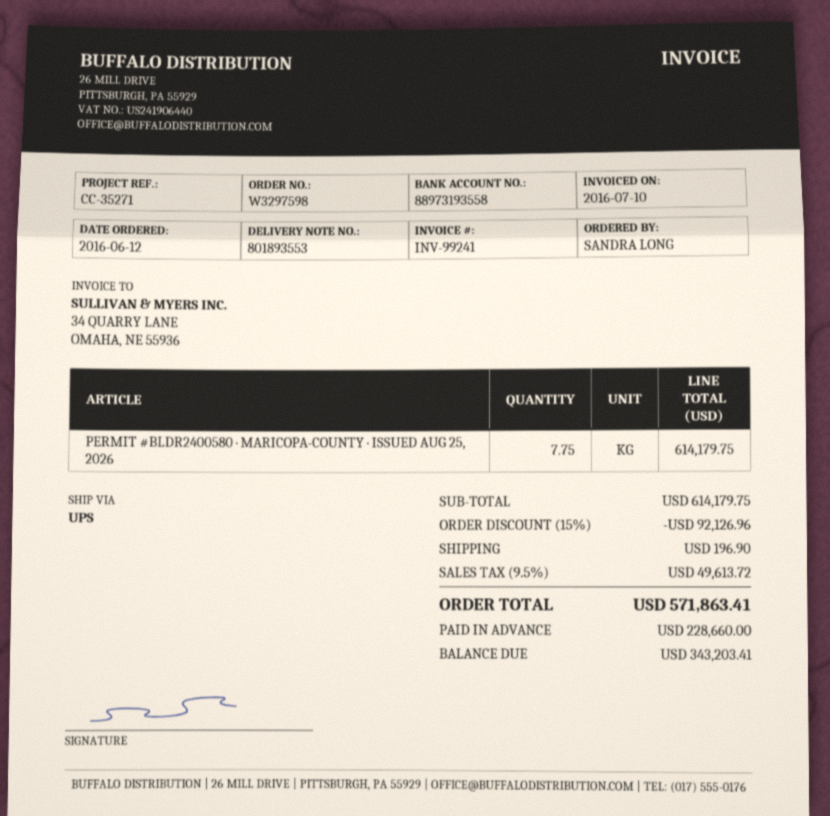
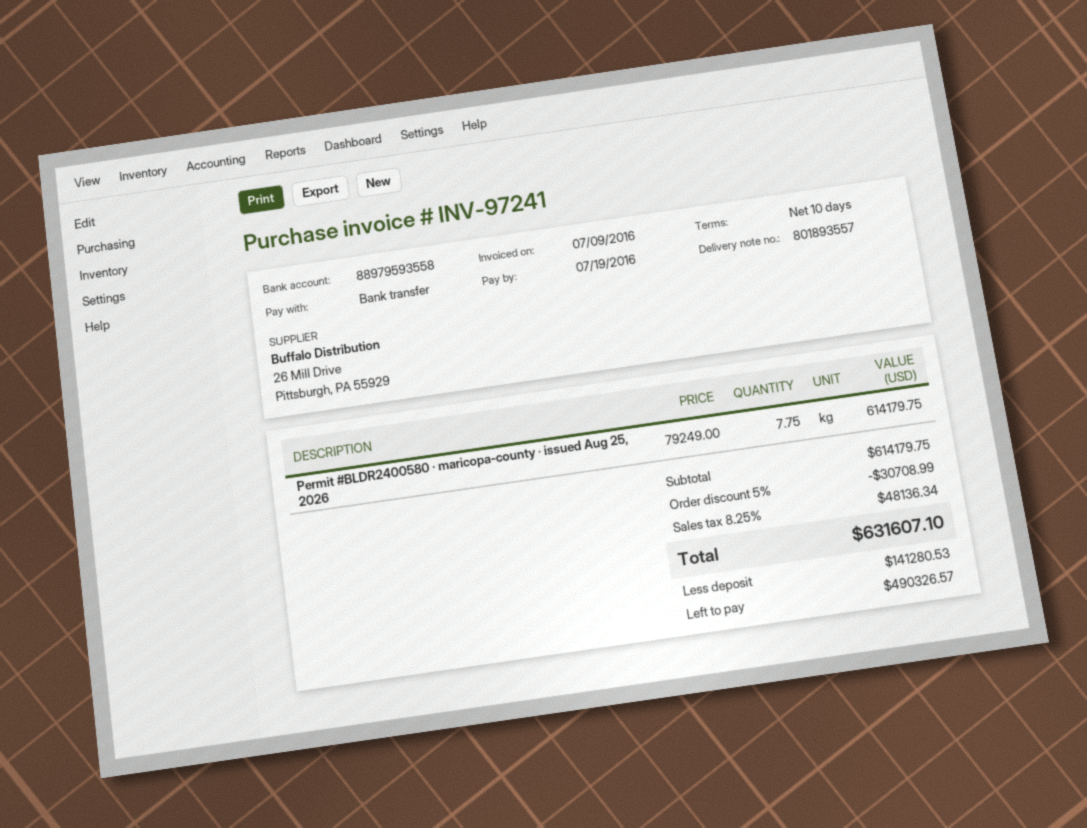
delivery note number: 801893553 -> 801893557
invoice number: INV-99241 -> INV-97241
invoice date: 2016-07-10 -> 2016-07-09
bank account: 88973193558 -> 88979593558
discount: 15% = 92126.96 -> 5% = 30708.99
shipping: 196.90 -> none
tax: 9.5% = 49613.72 -> 8.25% = 48136.34
total: 571863.41 -> 631607.10
deposit: 228660.00 -> 141280.53
balance: 343203.41 -> 490326.57

